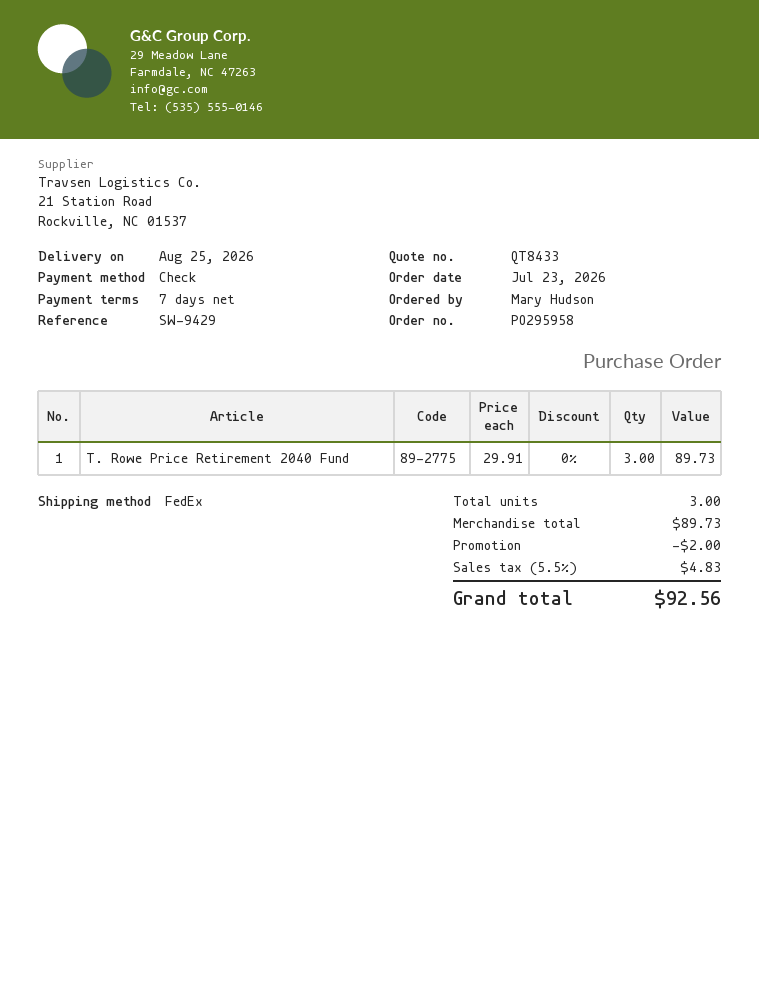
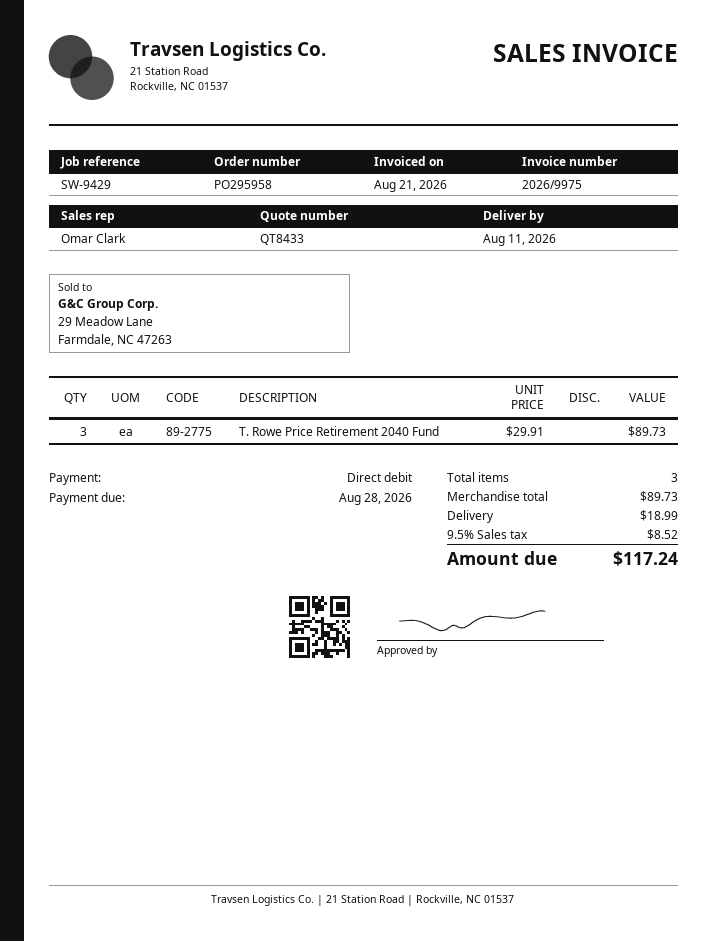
delivery date: 2026-08-25 -> 2026-08-11
payment method: cheque -> direct debit
discount: 2.00 -> none
shipping: none -> 18.99
tax: 5.5% = 4.83 -> 9.5% = 8.52
total: 92.56 -> 117.24

